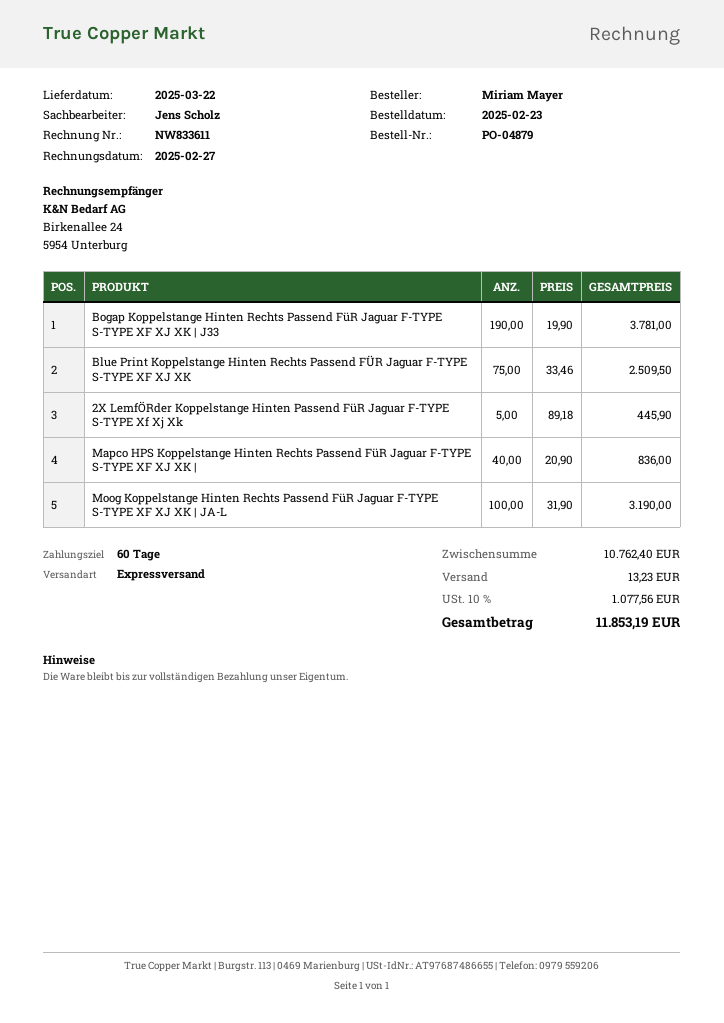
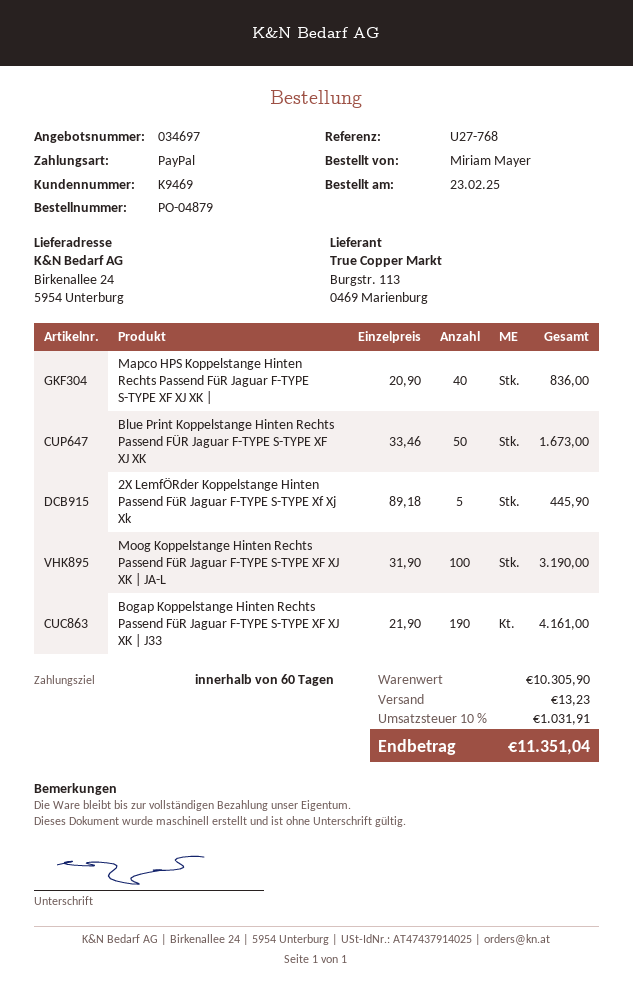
Bogap Koppelstange Hinten Rechts Passend FüR Jaguar F-TYPE S-TYPE XF XJ XK | J33: 190 x 19.90 = 3781.00 -> 190 x 21.90 = 4161.00
Blue Print Koppelstange Hinten Rechts Passend FÜR Jaguar F-TYPE S-TYPE XF XJ XK: 75 x 33.46 = 2509.50 -> 50 x 33.46 = 1673.00
subtotal: 10762.40 -> 10305.90
tax: 10% = 1077.56 -> 10% = 1031.91
total: 11853.19 -> 11351.04

